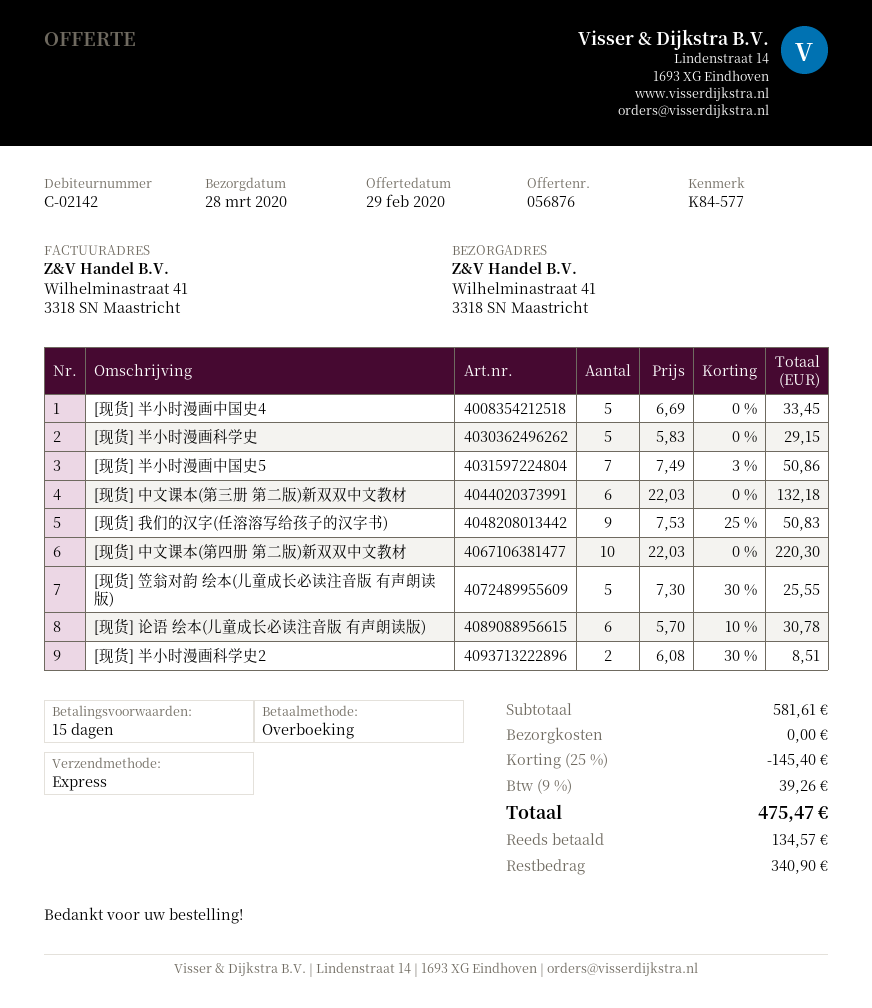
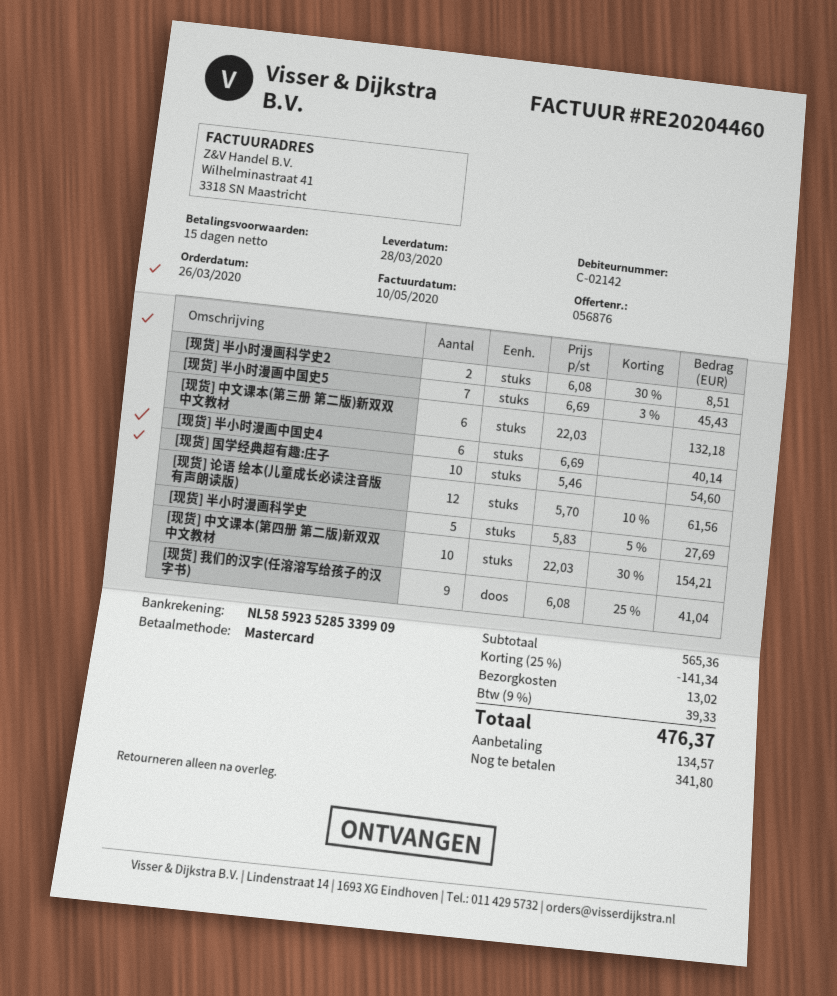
payment method: bank transfer -> Mastercard
[现货] 半小时漫画中国史4: 5 x 6.69 = 33.45 -> 6 x 6.69 = 40.14
[现货] 半小时漫画科学史: 5 x 5.83 = 29.15 -> 5 x 5.83 - 5% = 27.69
[现货] 半小时漫画中国史5: 7 x 7.49 - 3% = 50.86 -> 7 x 6.69 - 3% = 45.43
[现货] 我们的汉字(任溶溶写给孩子的汉字书): 9 x 7.53 - 25% = 50.83 -> 9 x 6.08 - 25% = 41.04
[现货] 中文课本(第四册 第二版)新双双中文教材: 10 x 22.03 = 220.30 -> 10 x 22.03 - 30% = 154.21
[现货] 笠翁对韵 绘本(儿童成长必读注音版 有声朗读版): 5 x 7.30 - 30% = 25.55 -> none
[现货] 论语 绘本(儿童成长必读注音版 有声朗读版): 6 x 5.70 - 10% = 30.78 -> 12 x 5.70 - 10% = 61.56
[现货] 国学经典超有趣:庄子: none -> 10 x 5.46 = 54.60
subtotal: 581.61 -> 565.36
discount: 25% = 145.40 -> 25% = 141.34
shipping: 0.00 -> 13.02
tax: 9% = 39.26 -> 9% = 39.33
total: 475.47 -> 476.37
balance: 340.90 -> 341.80

